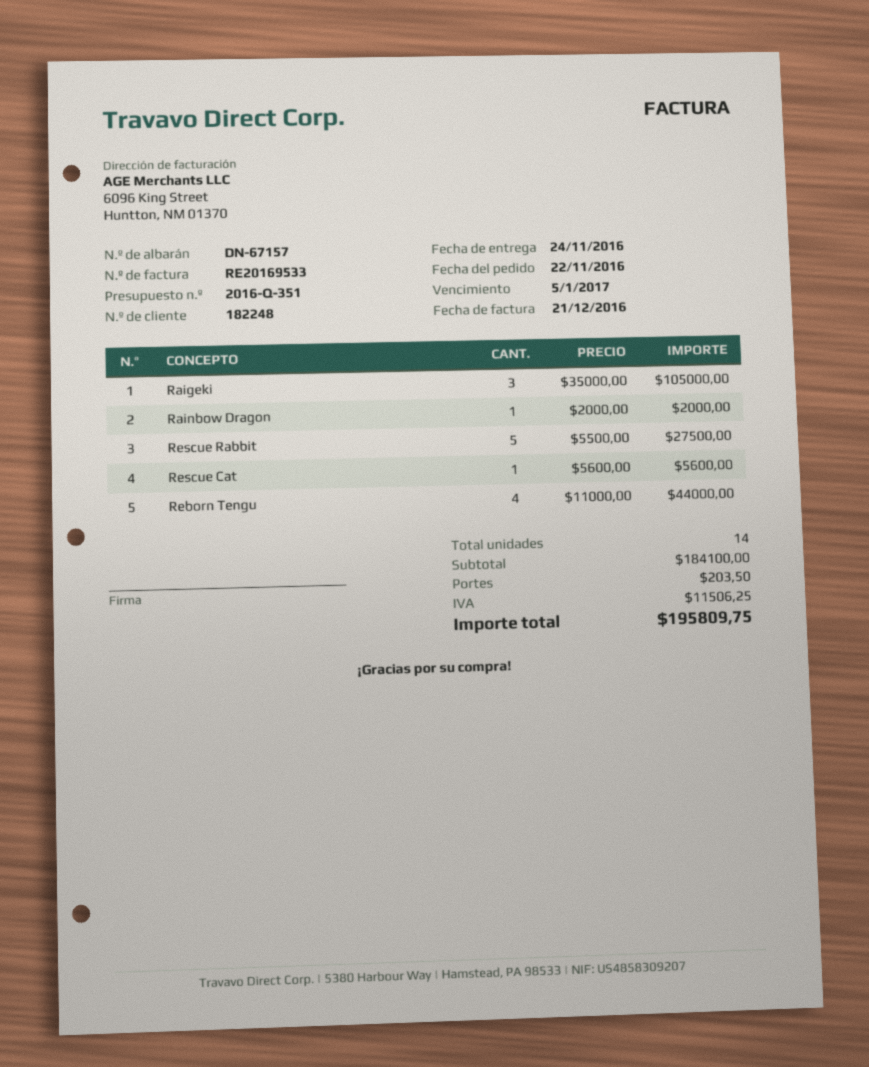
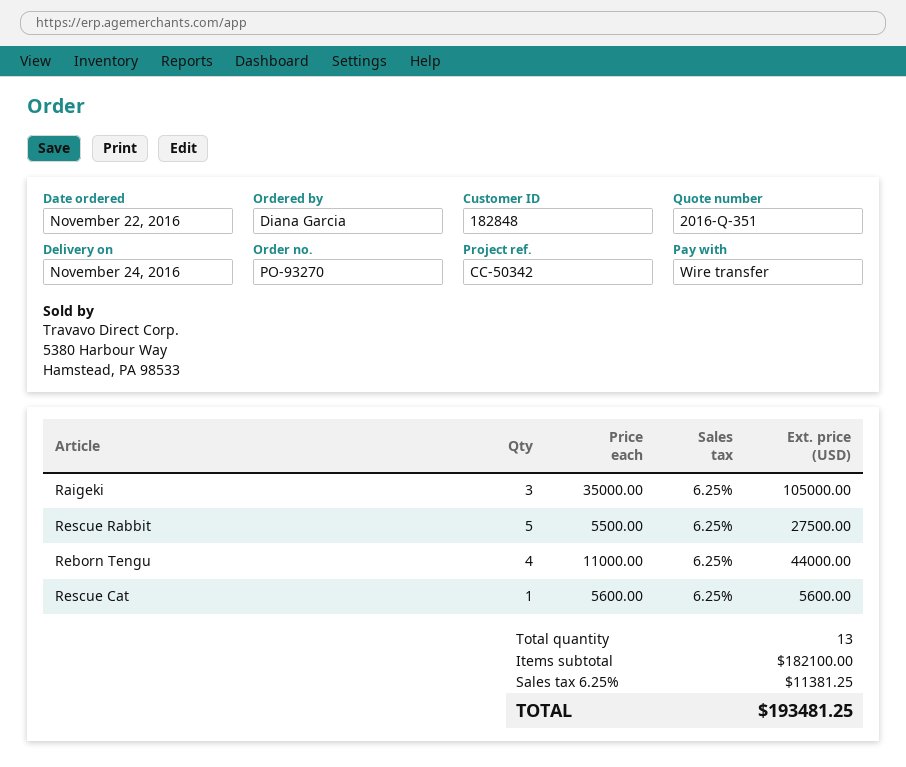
customer number: 182248 -> 182848
Rainbow Dragon: 1 x 2000.00 = 2000.00 -> none
total quantity: 14 -> 13
subtotal: 184100.00 -> 182100.00
shipping: 203.50 -> none
tax: 11506.25 -> 11381.25
total: 195809.75 -> 193481.25

